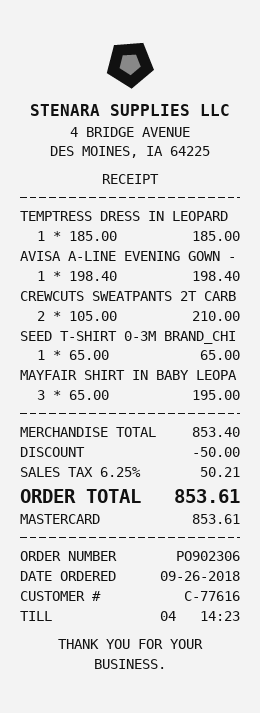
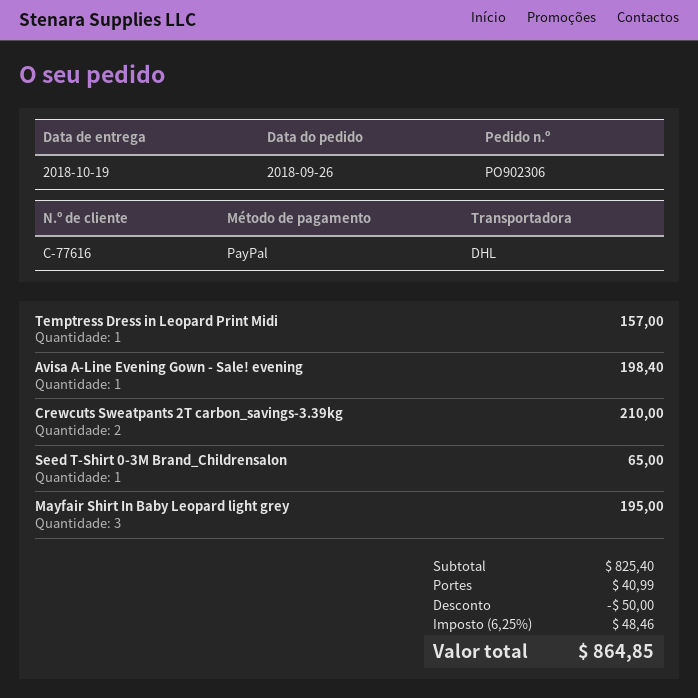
payment method: Mastercard -> PayPal
TEMPTRESS DRESS IN LEOPARD: 1 for 185.00 -> 1 for 157.00
subtotal: 853.40 -> 825.40
shipping: none -> 40.99
tax: 6.25% = 50.21 -> 6.25% = 48.46
total: 853.61 -> 864.85

